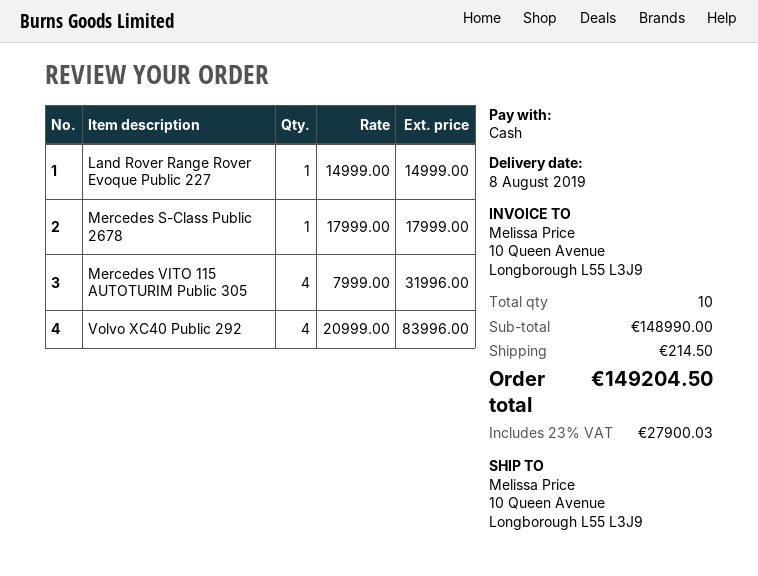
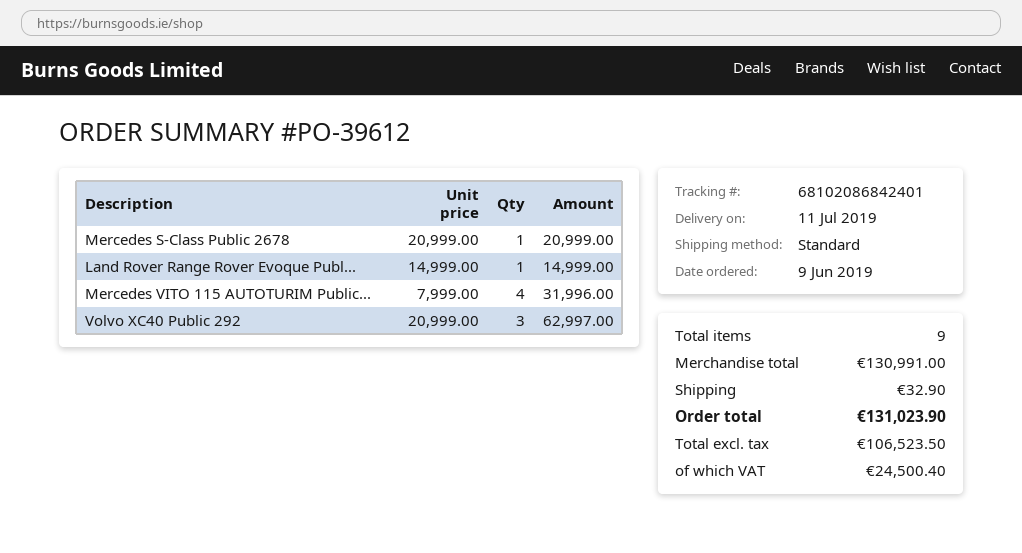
delivery date: 2019-08-08 -> 2019-07-11
Mercedes S-Class Public 2678: 1 x 17999.00 = 17999.00 -> 1 x 20999.00 = 20999.00
Volvo XC40 Public 292: 4 x 20999.00 = 83996.00 -> 3 x 20999.00 = 62997.00
total quantity: 10 -> 9
subtotal: 148990.00 -> 130991.00
shipping: 214.50 -> 32.90
tax: 27900.03 -> 24500.40
total: 149204.50 -> 131023.90

